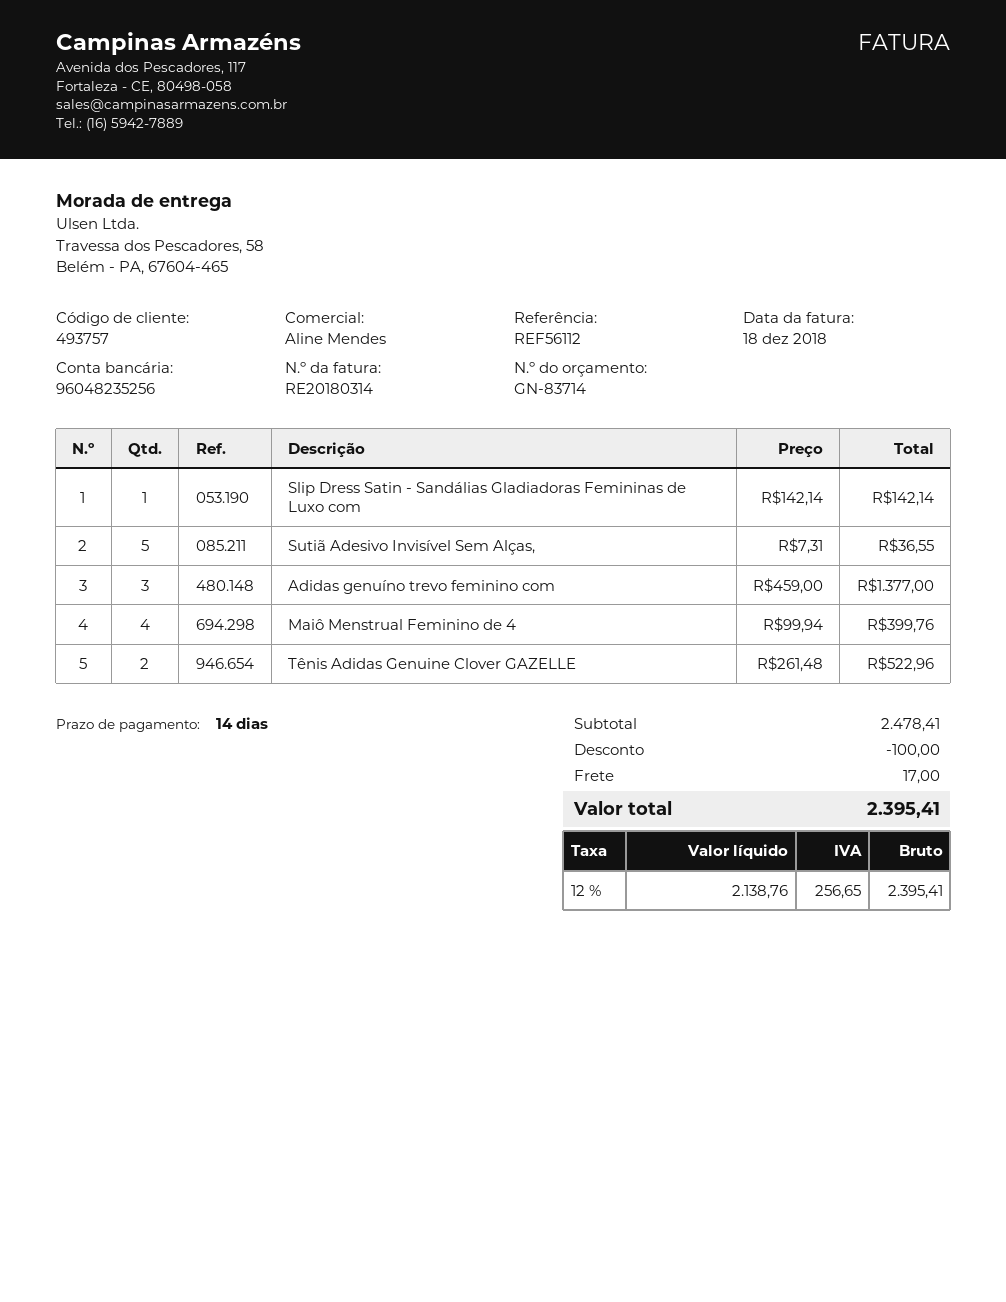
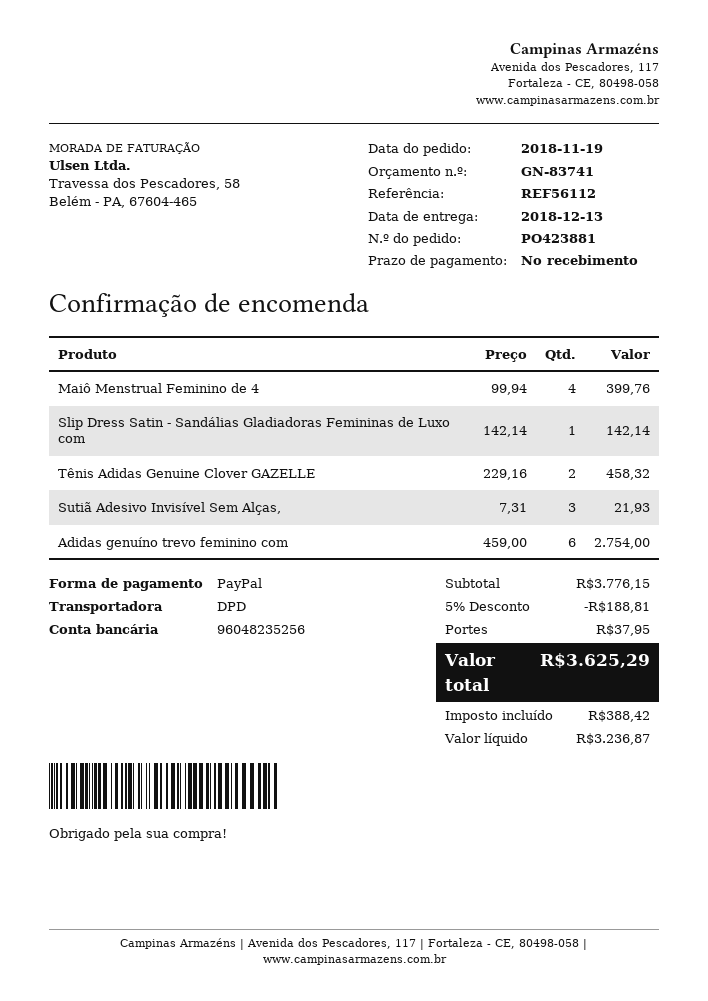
quote number: GN-83714 -> GN-83741
payment terms: 14 days -> on receipt
Sutiã Adesivo Invisível Sem Alças,: 5 x 7.31 = 36.55 -> 3 x 7.31 = 21.93
Adidas genuíno trevo feminino com: 3 x 459.00 = 1377.00 -> 6 x 459.00 = 2754.00
Tênis Adidas Genuine Clover GAZELLE: 2 x 261.48 = 522.96 -> 2 x 229.16 = 458.32
subtotal: 2478.41 -> 3776.15
discount: 100.00 -> 188.81
shipping: 17.00 -> 37.95
net: 2138.76 -> 3236.87
tax: 256.65 -> 388.42
total: 2395.41 -> 3625.29

